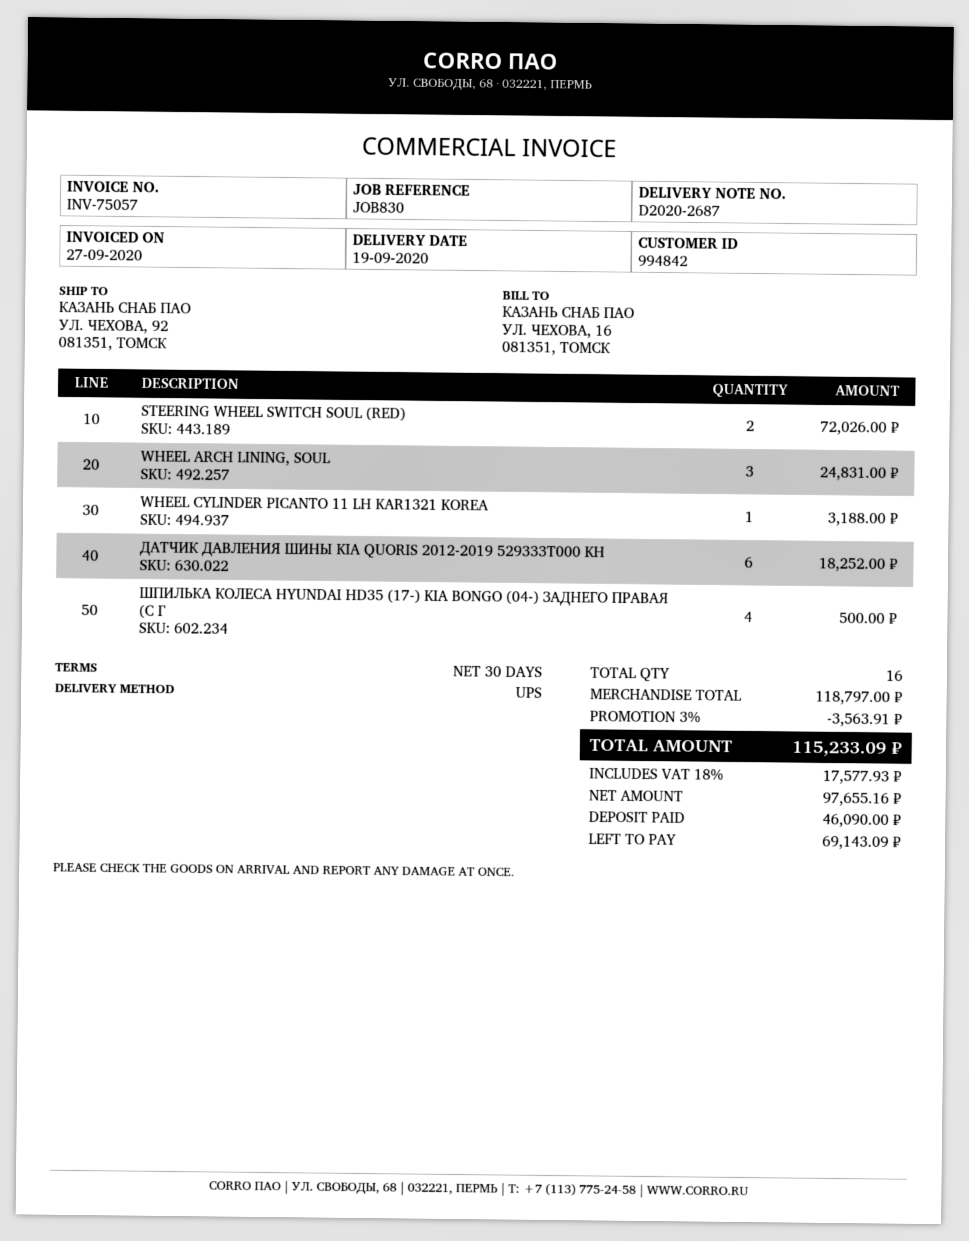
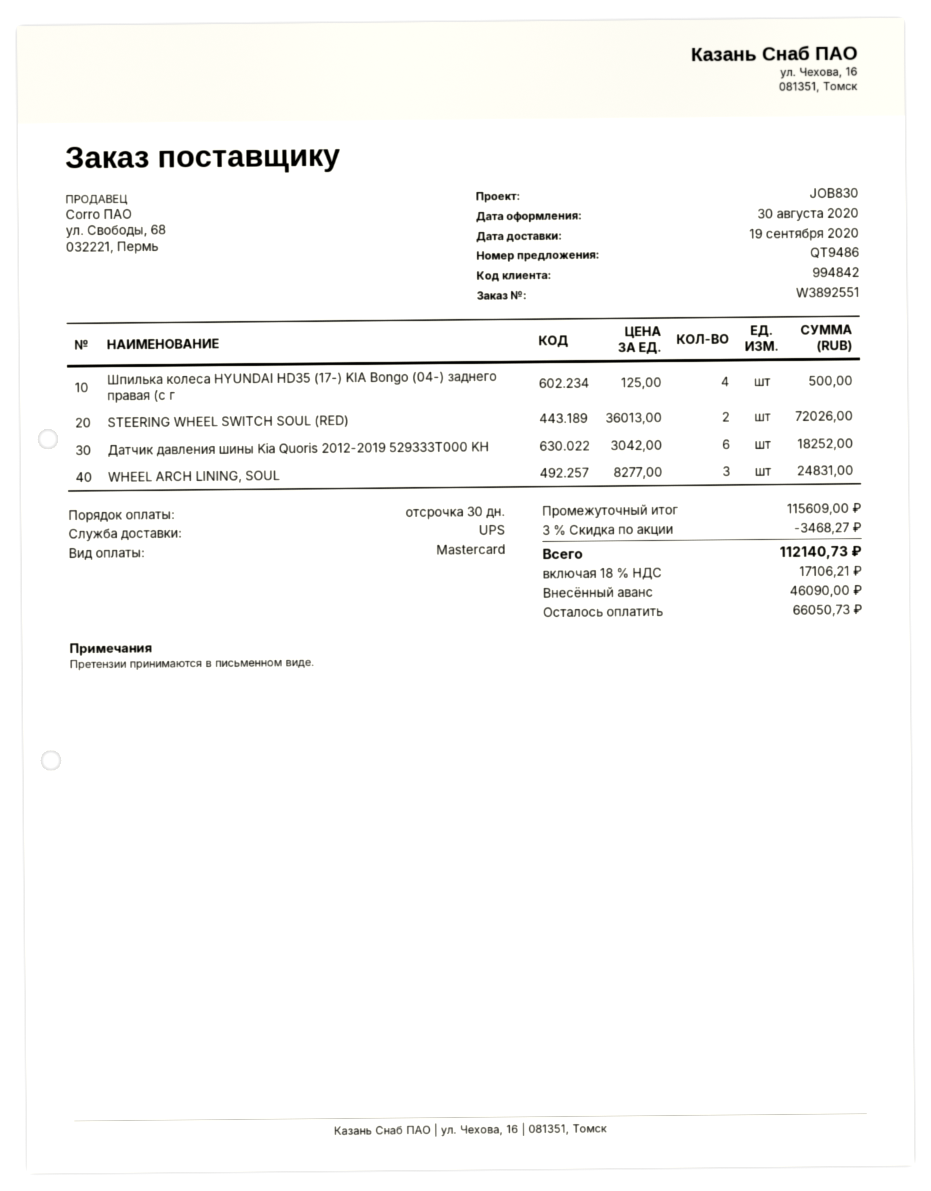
WHEEL CYLINDER PICANTO 11 LH KAR1321 KOREA: 1 for 3188.00 -> none
subtotal: 118797.00 -> 115609.00
discount: 3% = 3563.91 -> 3% = 3468.27
tax: 18% = 17577.93 -> 18% = 17106.21
total: 115233.09 -> 112140.73
balance: 69143.09 -> 66050.73

